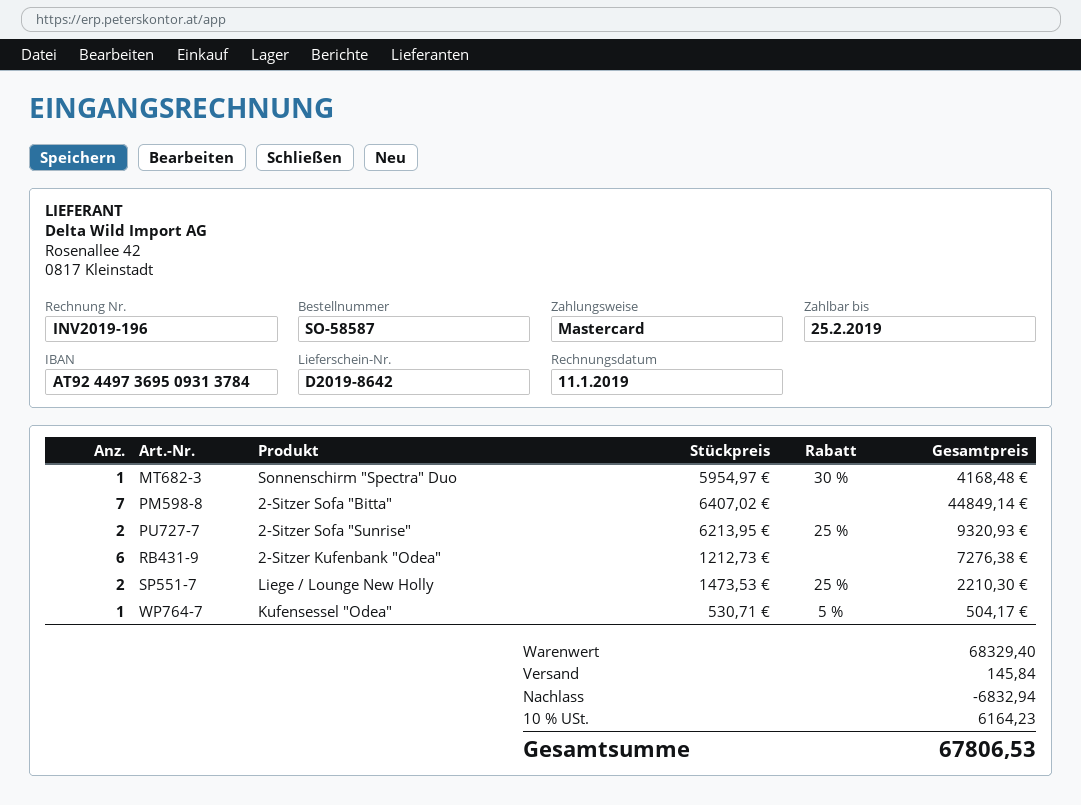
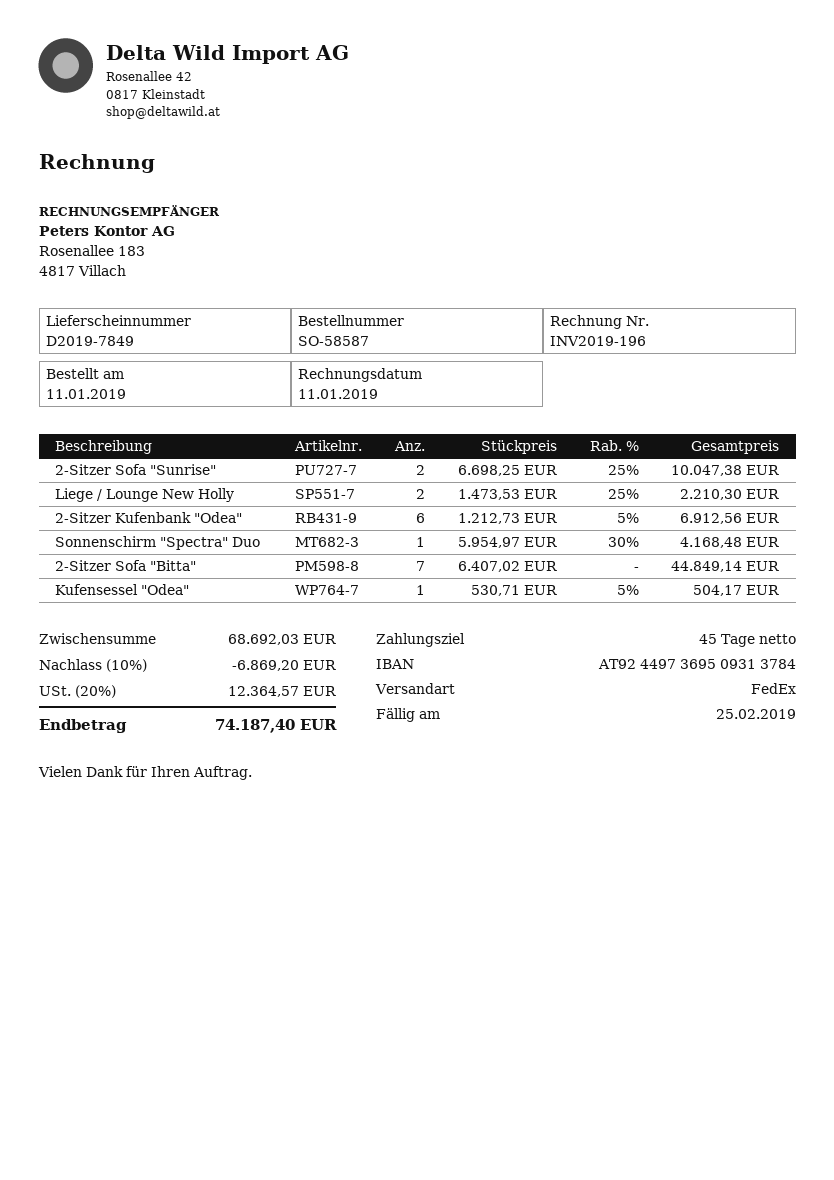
delivery note number: D2019-8642 -> D2019-7849
2-Sitzer Sofa "Sunrise": 2 x 6213.95 - 25% = 9320.93 -> 2 x 6698.25 - 25% = 10047.38
2-Sitzer Kufenbank "Odea": 6 x 1212.73 = 7276.38 -> 6 x 1212.73 - 5% = 6912.56
subtotal: 68329.40 -> 68692.03
discount: 6832.94 -> 6869.20
shipping: 145.84 -> none
tax: 10% = 6164.23 -> 20% = 12364.57
total: 67806.53 -> 74187.40

